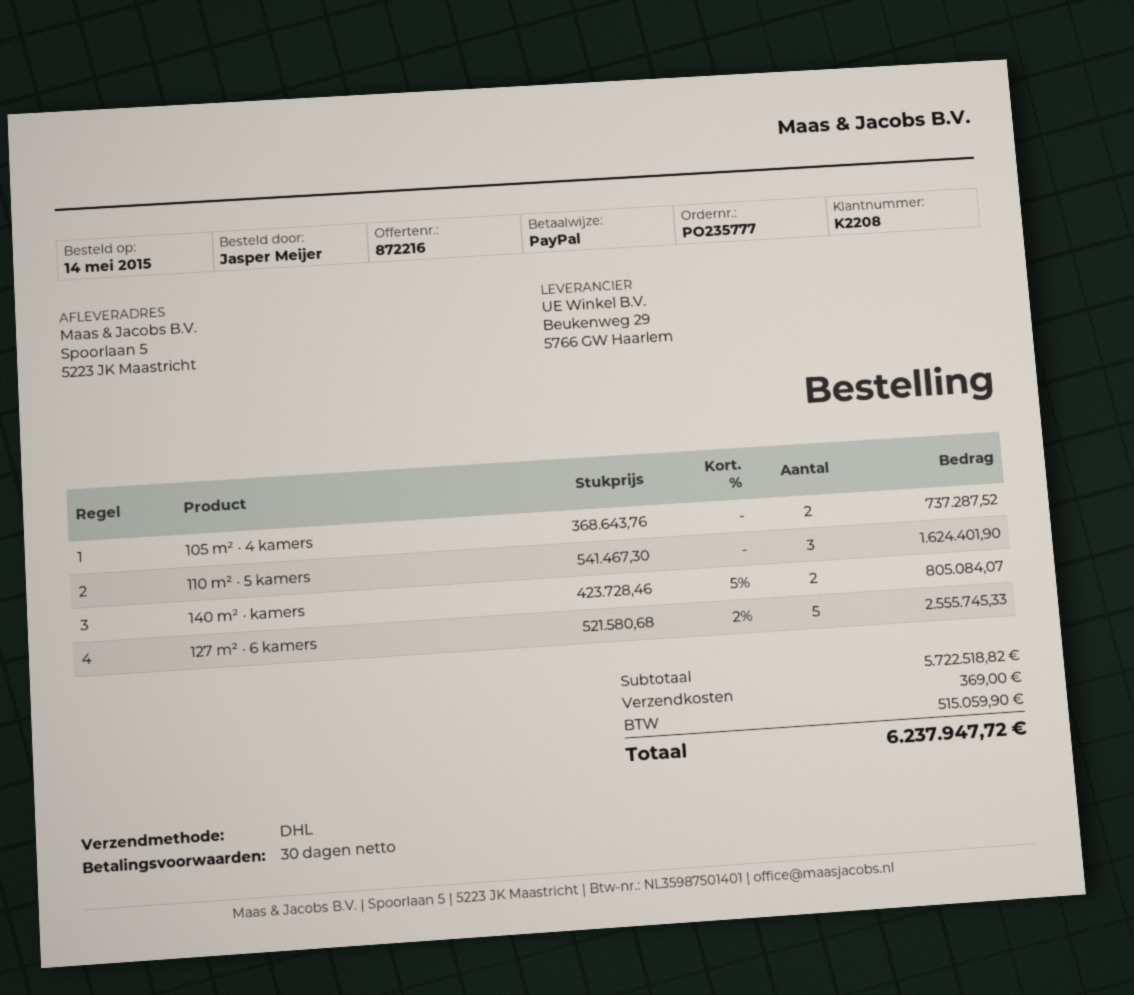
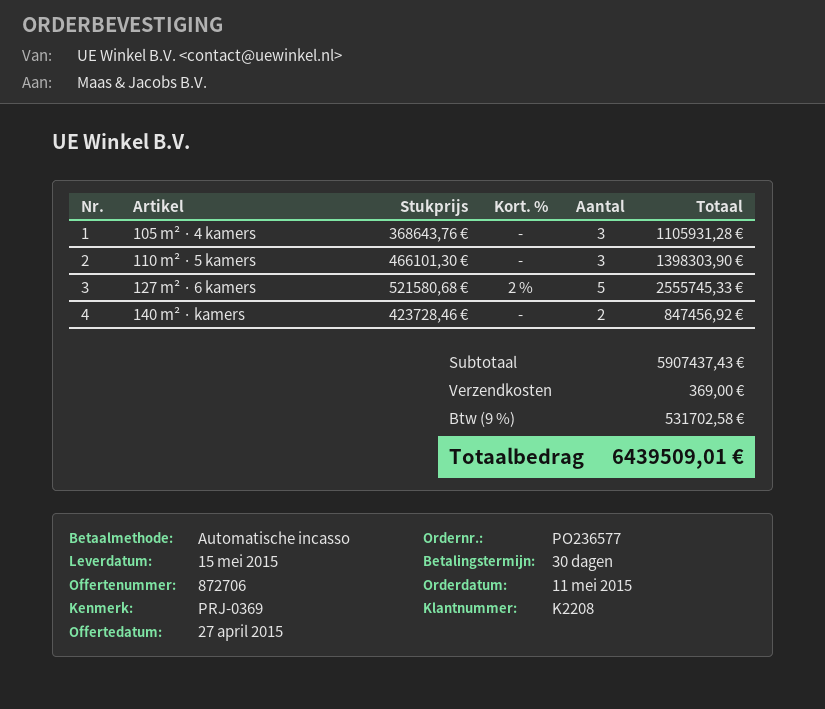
quote number: 872216 -> 872706
order number: PO235777 -> PO236577
order date: 2015-05-14 -> 2015-05-11
payment method: PayPal -> direct debit
105 m² · 4 kamers: 2 x 368643.76 = 737287.52 -> 3 x 368643.76 = 1105931.28
110 m² · 5 kamers: 3 x 541467.30 = 1624401.90 -> 3 x 466101.30 = 1398303.90
140 m² · kamers: 2 x 423728.46 - 5% = 805084.07 -> 2 x 423728.46 = 847456.92
subtotal: 5722518.82 -> 5907437.43
tax: 515059.90 -> 531702.58
total: 6237947.72 -> 6439509.01

